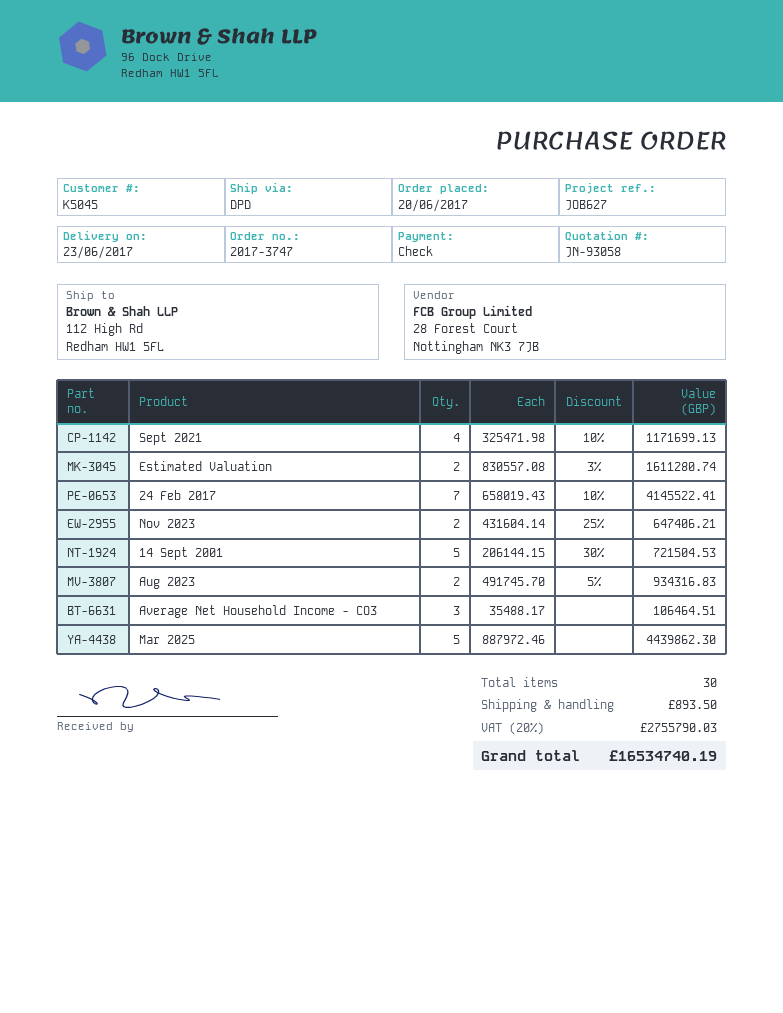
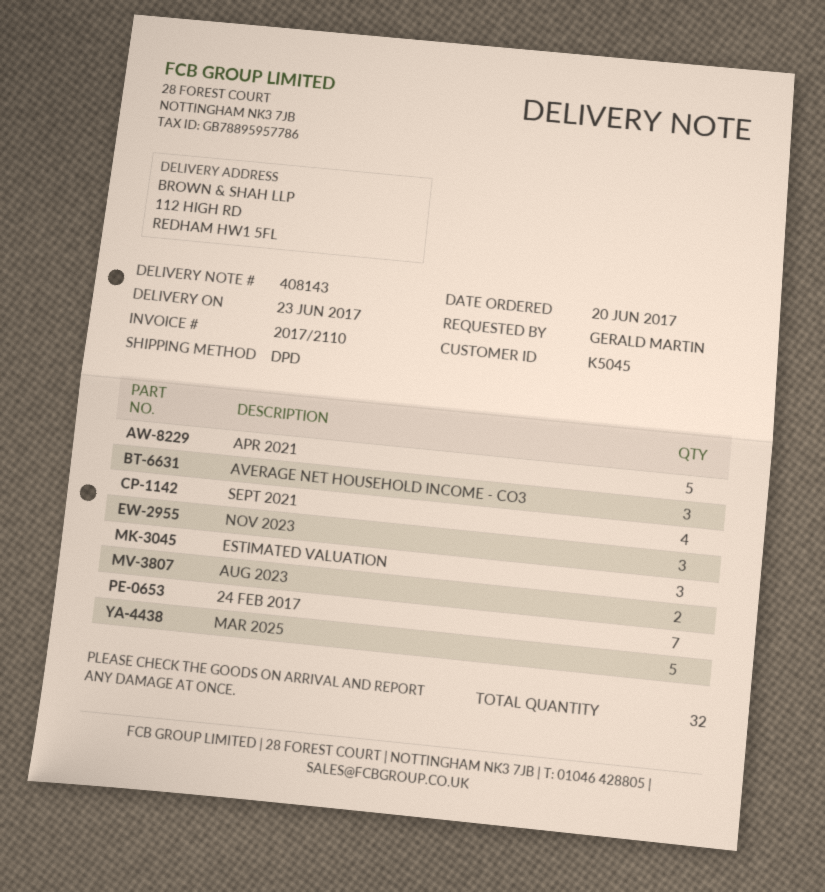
Estimated Valuation: 2 -> 3
Nov 2023: 2 -> 3
14 Sept 2001: 5 -> none
APR 2021: none -> 5
total quantity: 30 -> 32

